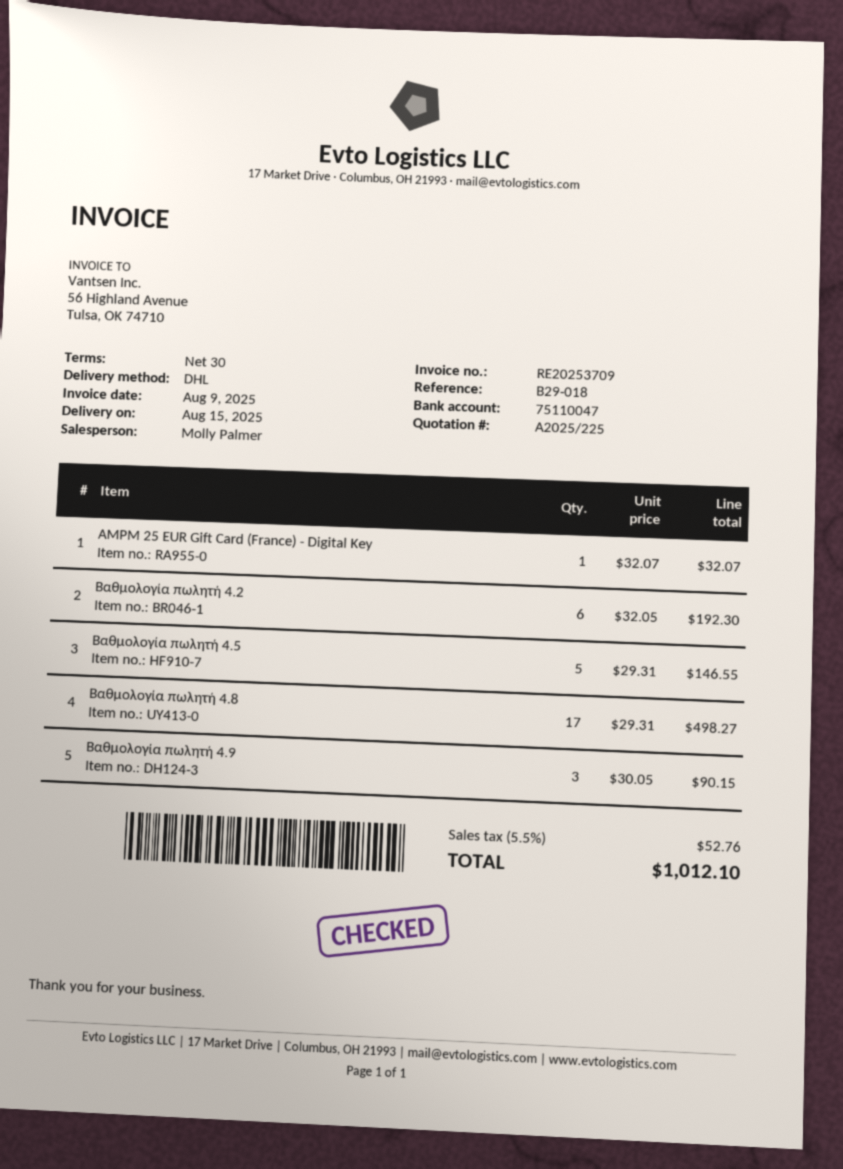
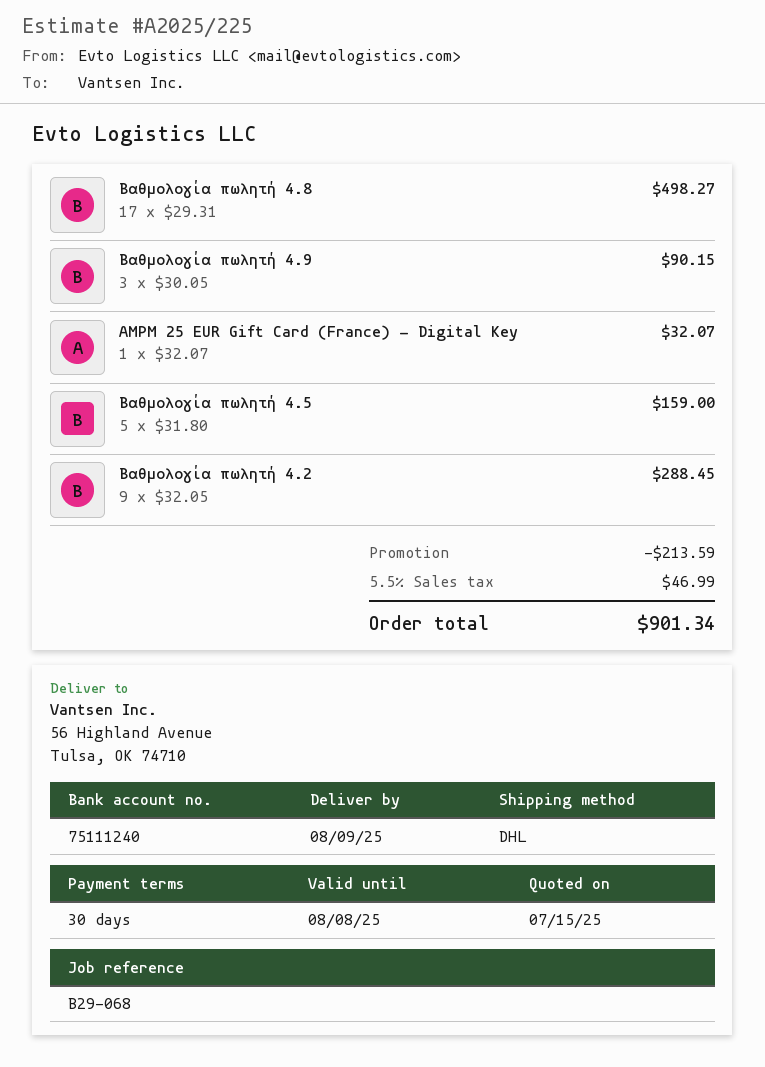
delivery date: 2025-08-15 -> 2025-08-09
reference: B29-018 -> B29-068
bank account: 75110047 -> 75111240
Βαθμολογία πωλητή 4.2: 6 x 32.05 = 192.30 -> 9 x 32.05 = 288.45
Βαθμολογία πωλητή 4.5: 5 x 29.31 = 146.55 -> 5 x 31.80 = 159.00
discount: none -> 213.59
tax: 5.5% = 52.76 -> 5.5% = 46.99
total: 1012.10 -> 901.34

